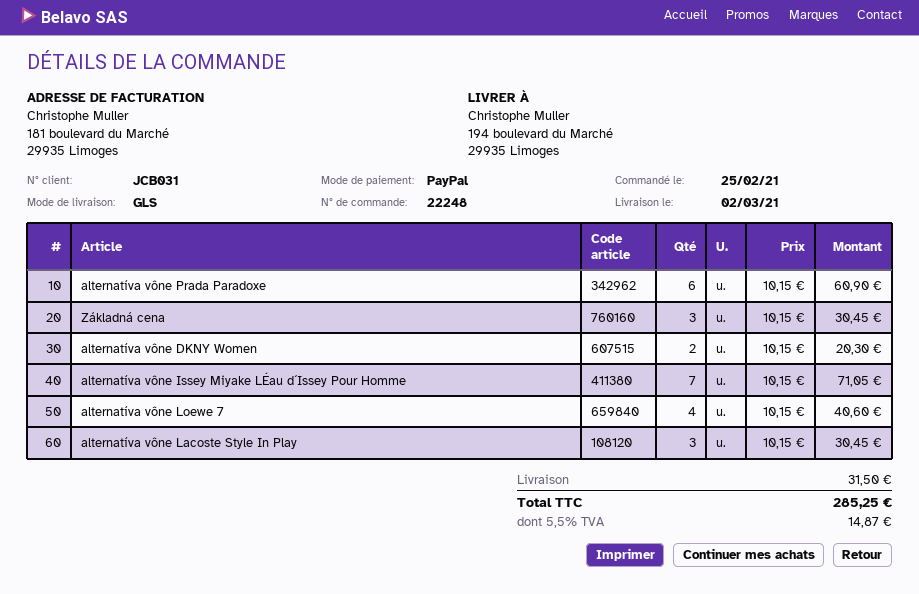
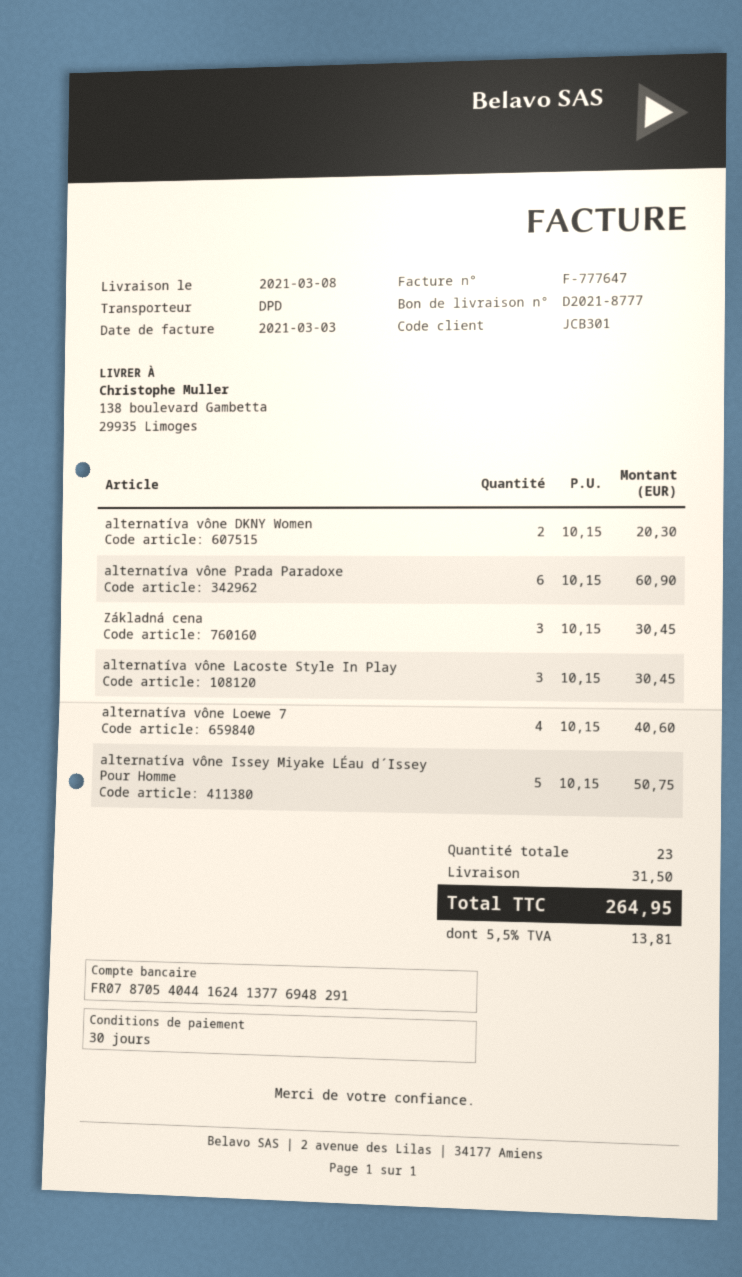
delivery date: 2021-03-02 -> 2021-03-08
customer number: JCB031 -> JCB301
shipping method: GLS -> DPD
ship to: 194 boulevard du Marché, 29935 Limoges -> 138 boulevard Gambetta, 29935 Limoges
alternatíva vône Issey Miyake LÉau d´Issey Pour Homme: 7 x 10.15 = 71.05 -> 5 x 10.15 = 50.75
tax: 5.5% = 14.87 -> 5.5% = 13.81
total: 285.25 -> 264.95

